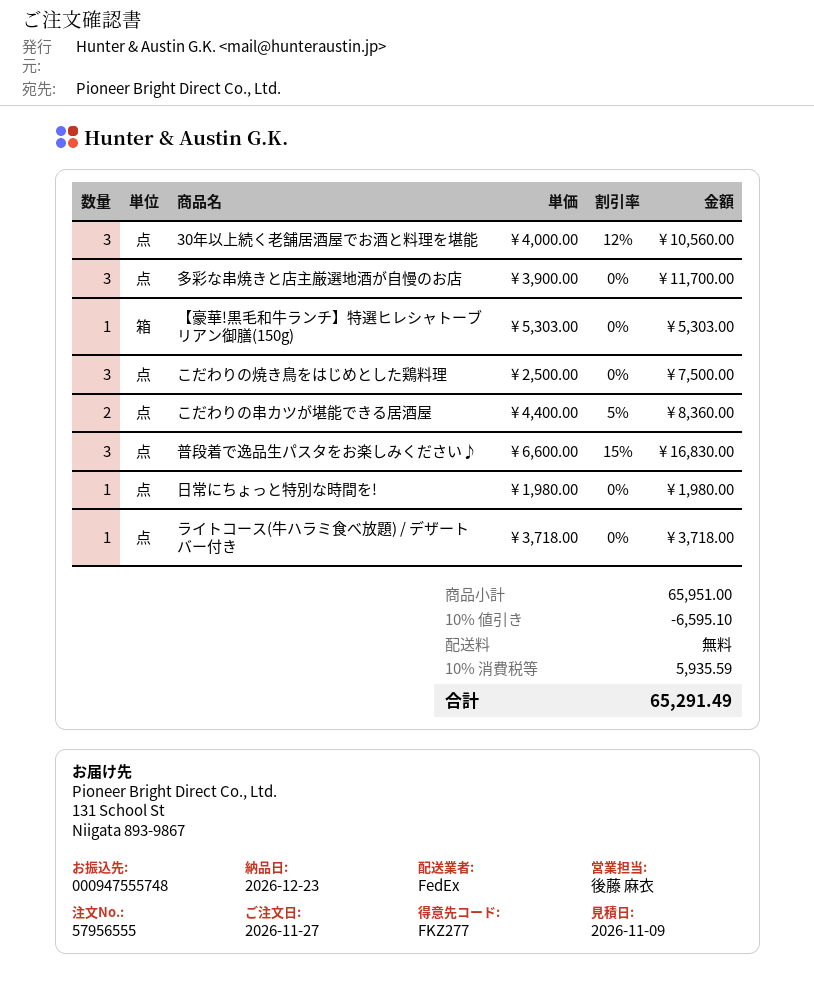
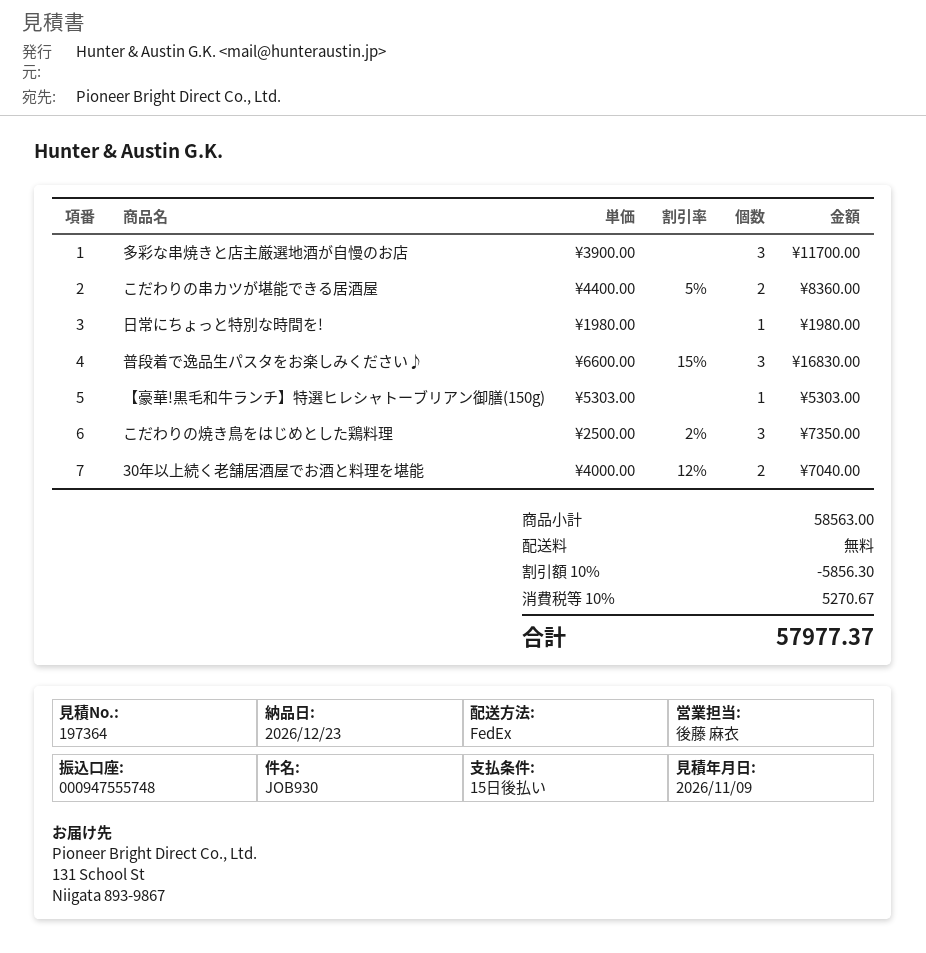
30年以上続く老舗居酒屋でお酒と料理を堪能: 3 x 4000.00 - 12% = 10560.00 -> 2 x 4000.00 - 12% = 7040.00
こだわりの焼き鳥をはじめとした鶏料理: 3 x 2500.00 = 7500.00 -> 3 x 2500.00 - 2% = 7350.00
ライトコース(牛ハラミ食べ放題) / デザートバー付き: 1 x 3718.00 = 3718.00 -> none
subtotal: 65951.00 -> 58563.00
discount: 10% = 6595.10 -> 10% = 5856.30
tax: 10% = 5935.59 -> 10% = 5270.67
total: 65291.49 -> 57977.37

